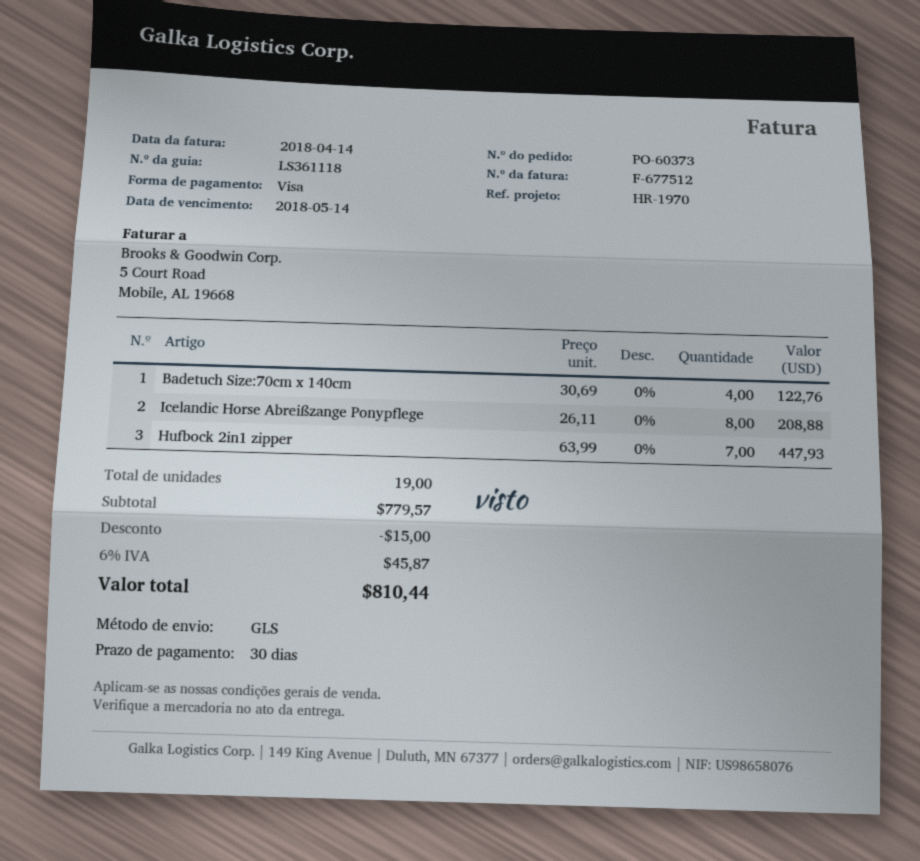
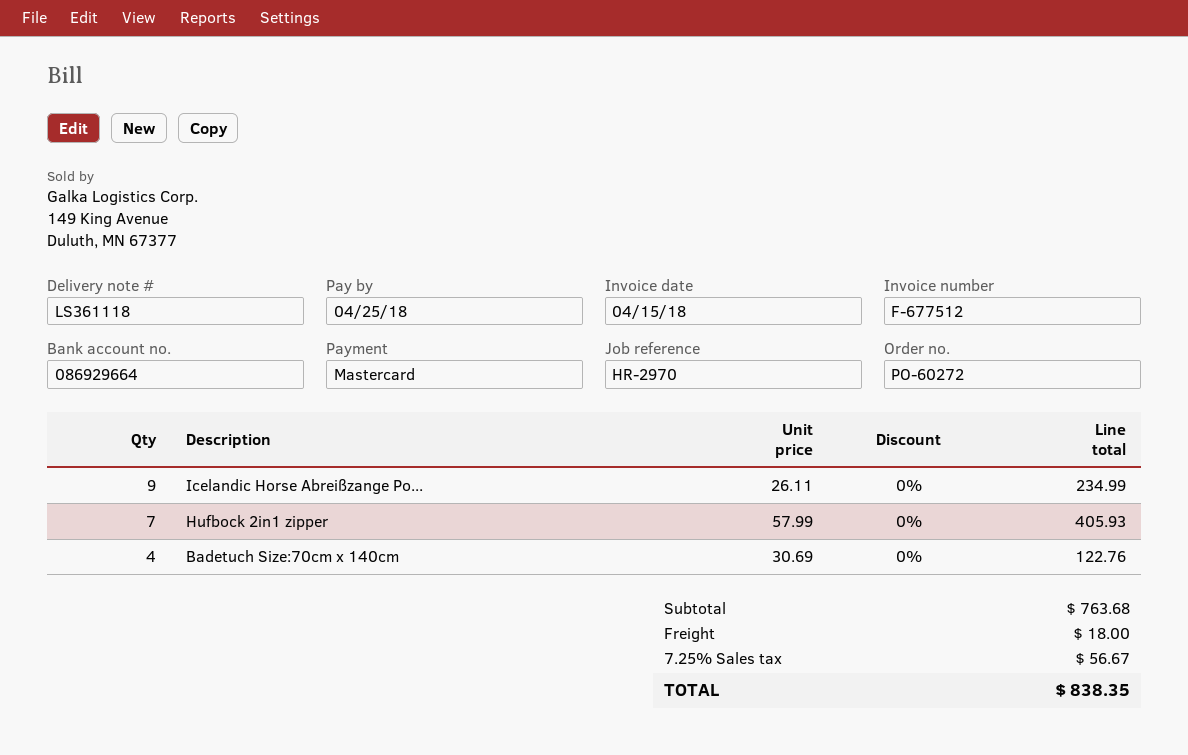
order number: PO-60373 -> PO-60272
invoice date: 2018-04-14 -> 2018-04-15
due date: 2018-05-14 -> 2018-04-25
reference: HR-1970 -> HR-2970
payment method: Visa -> Mastercard
Icelandic Horse Abreißzange Ponypflege: 8 x 26.11 = 208.88 -> 9 x 26.11 = 234.99
Hufbock 2in1 zipper: 7 x 63.99 = 447.93 -> 7 x 57.99 = 405.93
subtotal: 779.57 -> 763.68
discount: 15.00 -> none
shipping: none -> 18.00
tax: 6% = 45.87 -> 7.25% = 56.67
total: 810.44 -> 838.35

